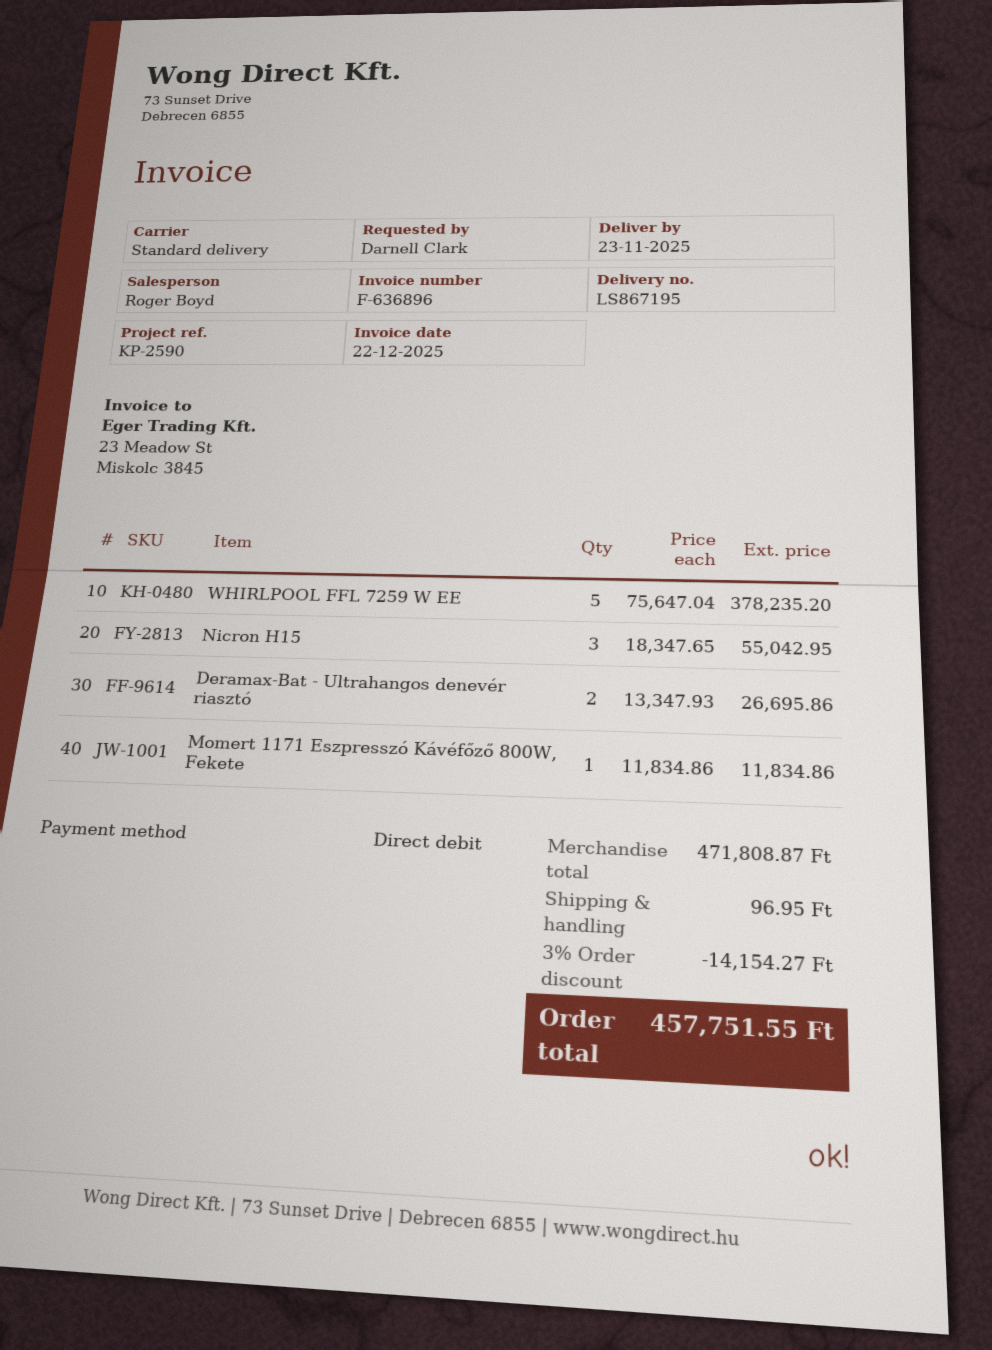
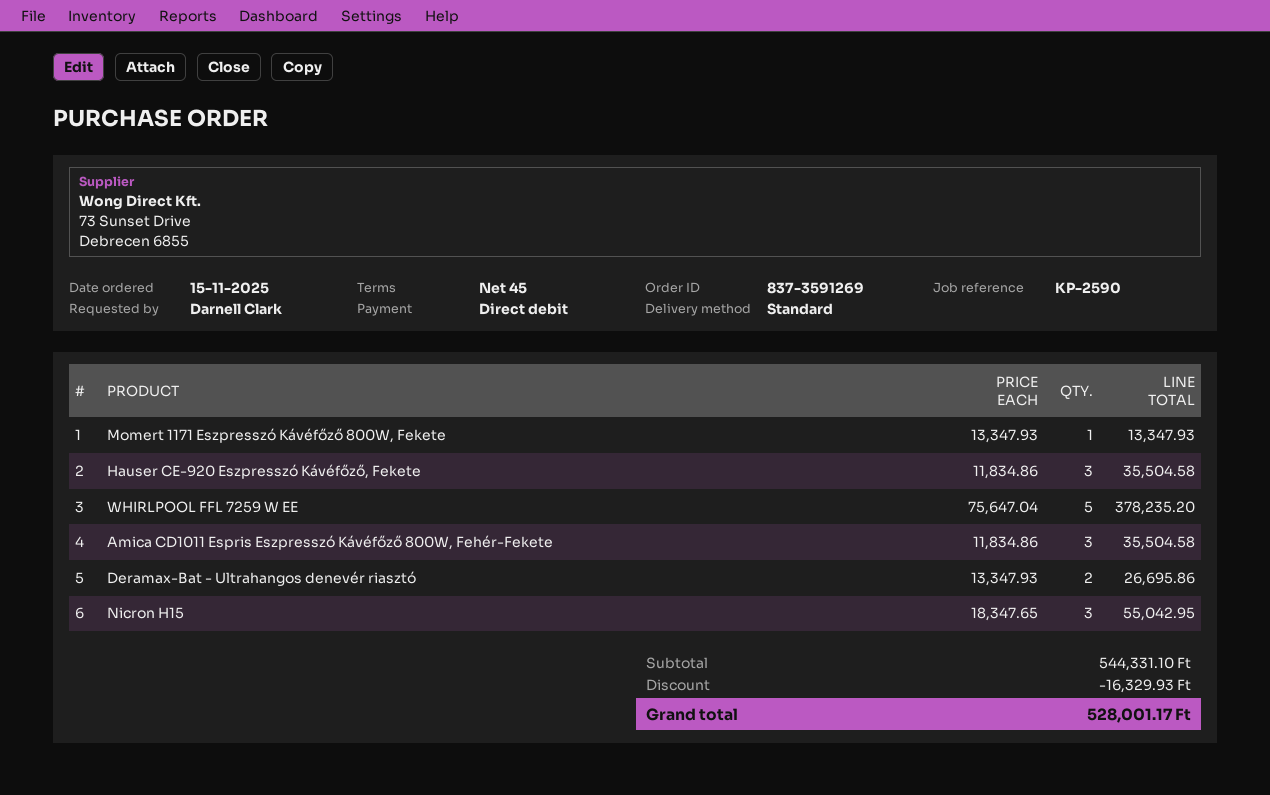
Momert 1171 Eszpresszó Kávéfőző 800W, Fekete: 1 x 11834.86 = 11834.86 -> 1 x 13347.93 = 13347.93
Hauser CE-920 Eszpresszó Kávéfőző, Fekete: none -> 3 x 11834.86 = 35504.58
Amica CD1011 Espris Eszpresszó Kávéfőző 800W, Fehér-Fekete: none -> 3 x 11834.86 = 35504.58
subtotal: 471808.87 -> 544331.10
discount: 14154.27 -> 16329.93
shipping: 96.95 -> none
total: 457751.55 -> 528001.17

